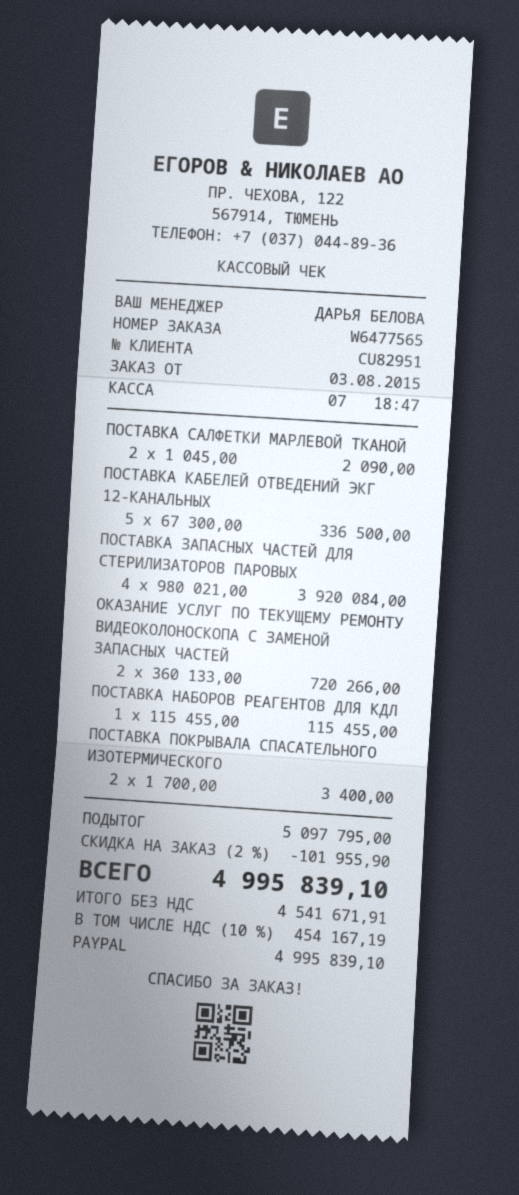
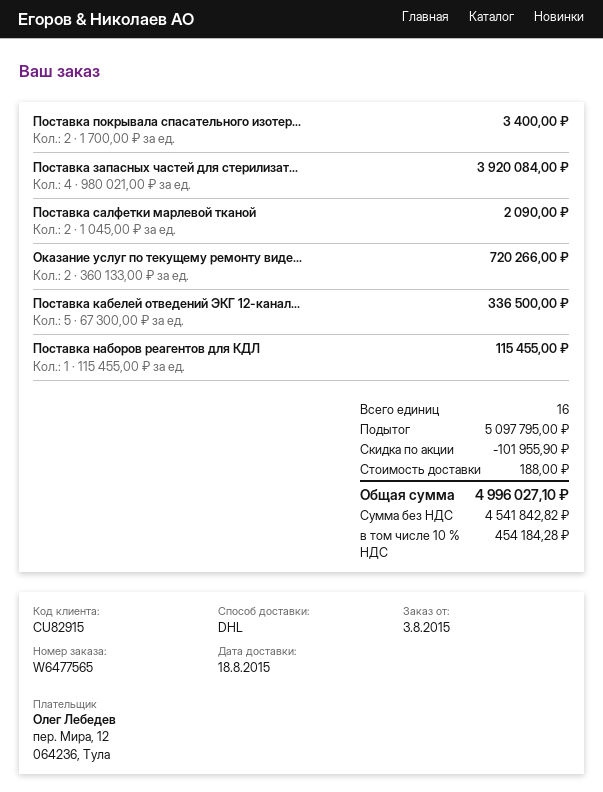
customer number: CU82951 -> CU82915
shipping: none -> 188.00
net: 4541671.91 -> 4541842.82
tax: 10% = 454167.19 -> 10% = 454184.28
total: 4995839.10 -> 4996027.10

